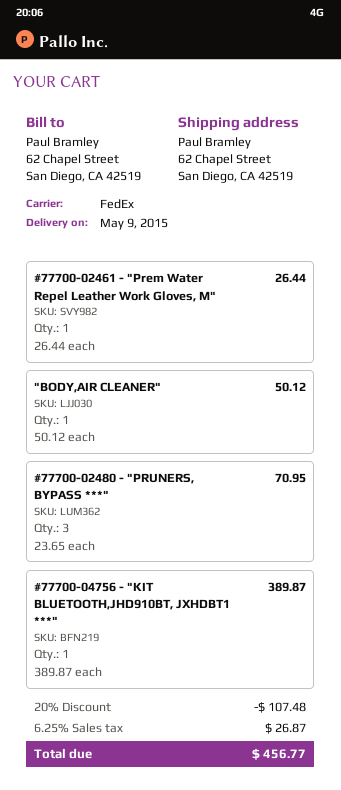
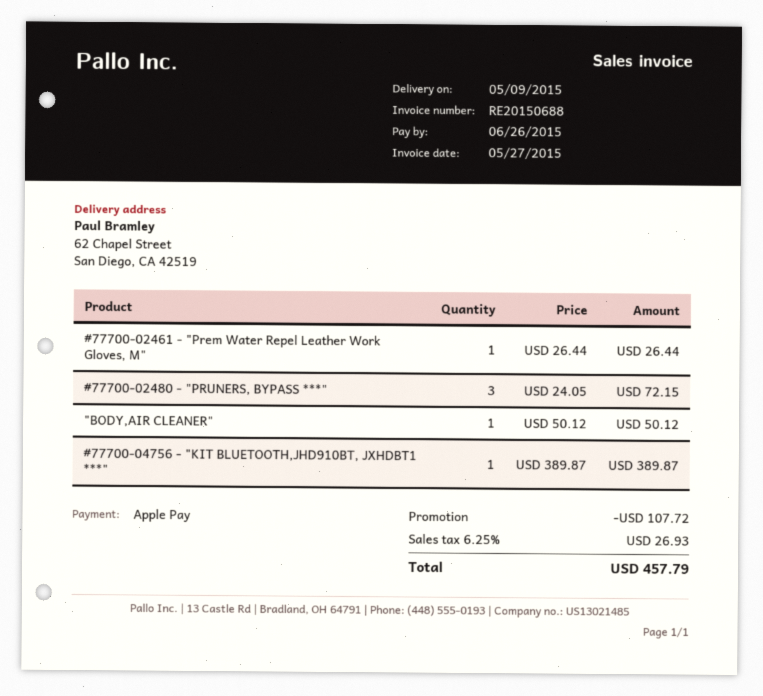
#77700-02480 - "PRUNERS, BYPASS ***": 3 x 23.65 = 70.95 -> 3 x 24.05 = 72.15
discount: 107.48 -> 107.72
tax: 6.25% = 26.87 -> 6.25% = 26.93
total: 456.77 -> 457.79

